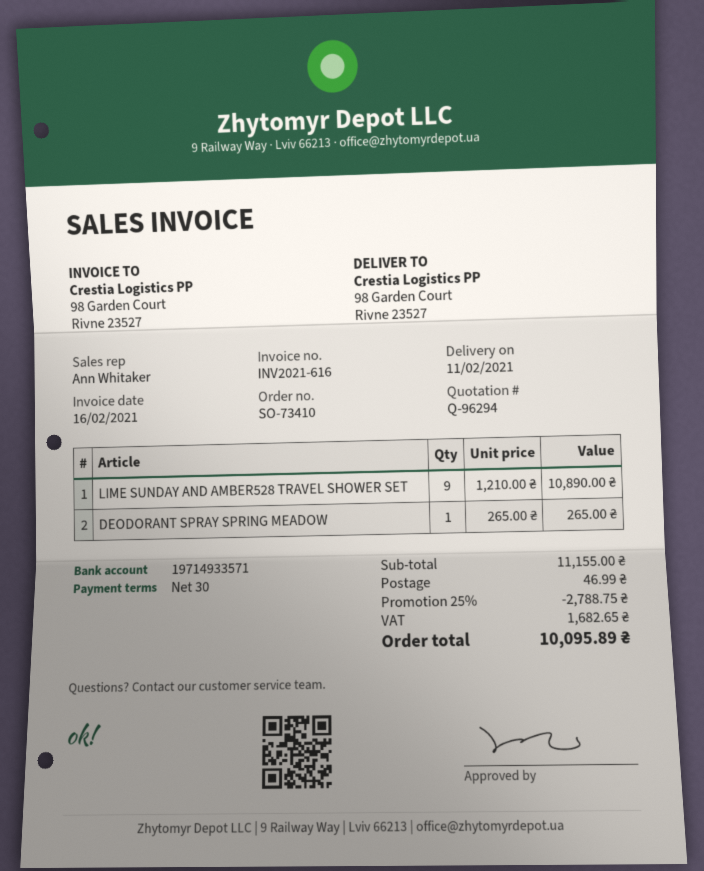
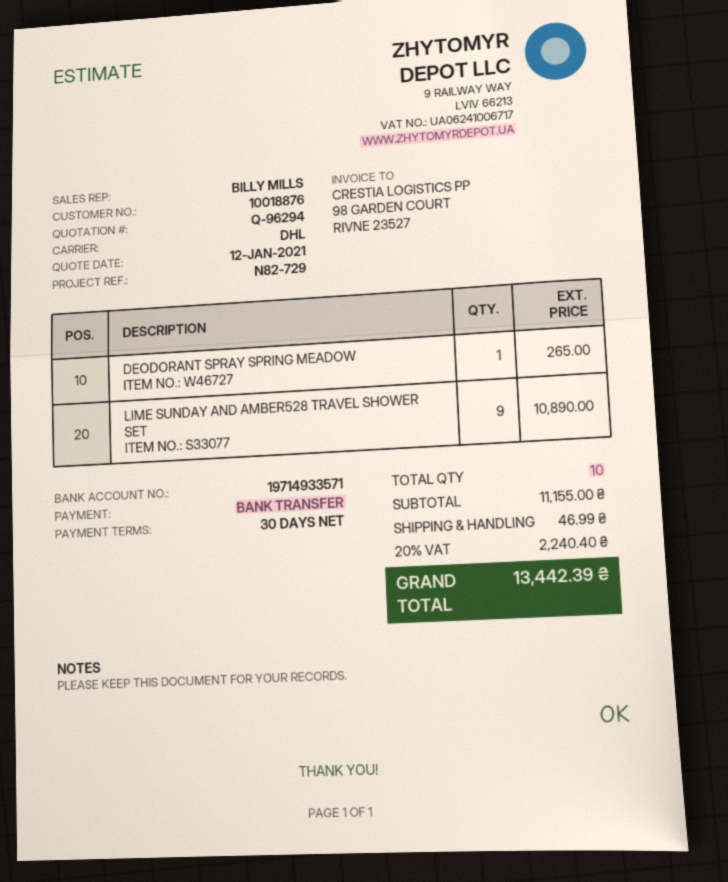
sales rep: Ann Whitaker -> BILLY MILLS
discount: 25% = 2788.75 -> none
tax: 1682.65 -> 2240.40
total: 10095.89 -> 13442.39

